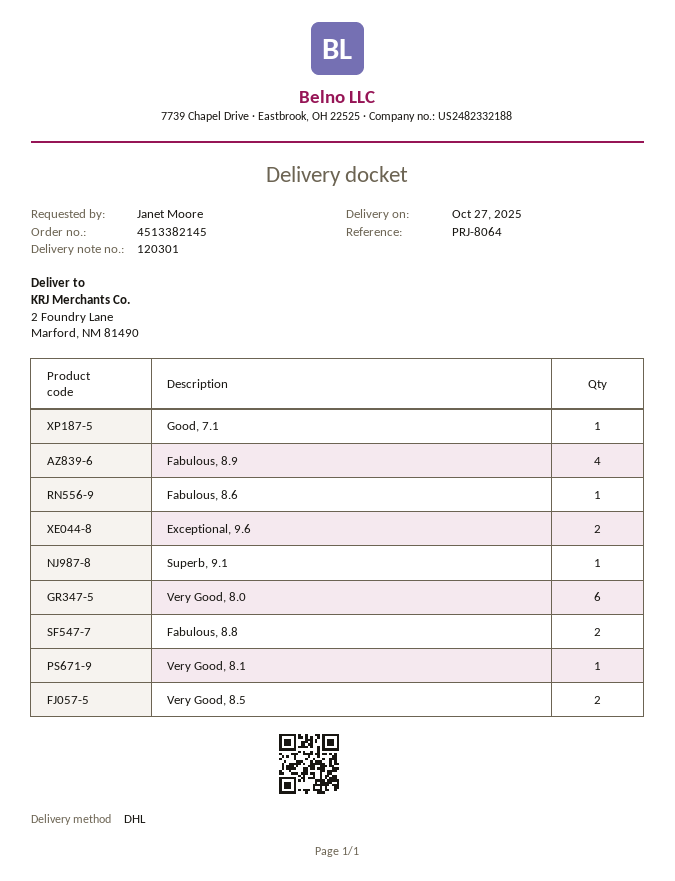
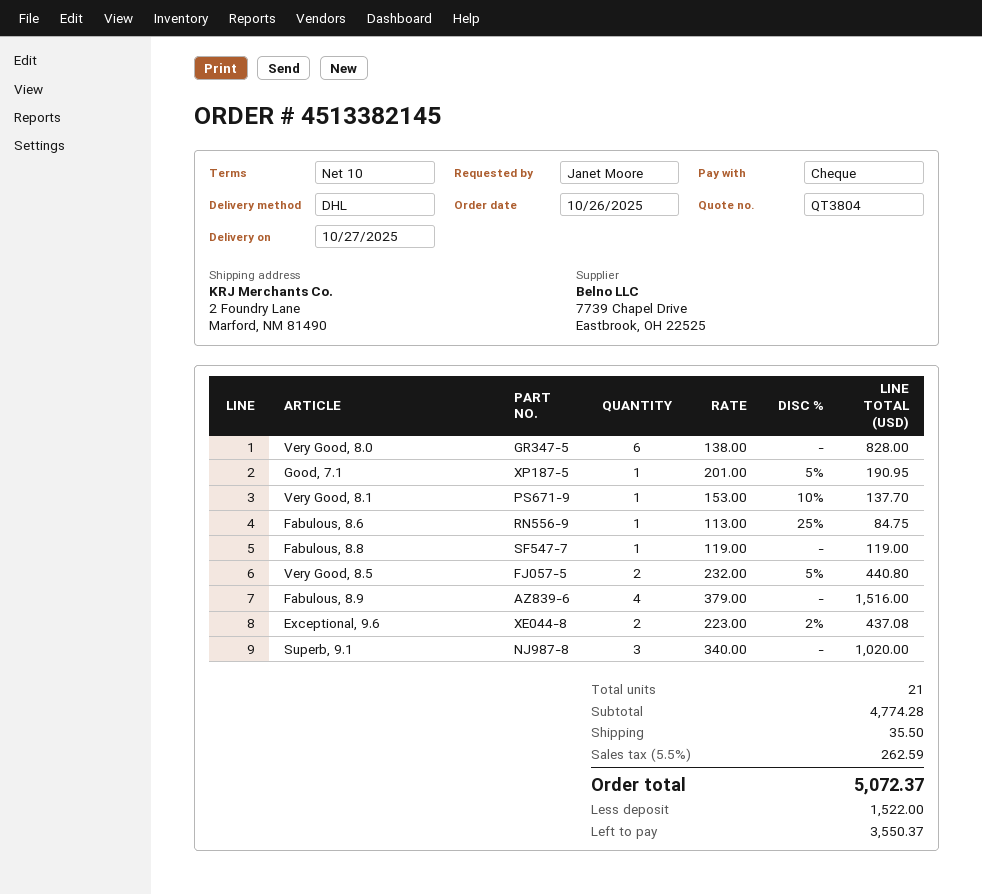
Superb, 9.1: 1 -> 3
Fabulous, 8.8: 2 -> 1

